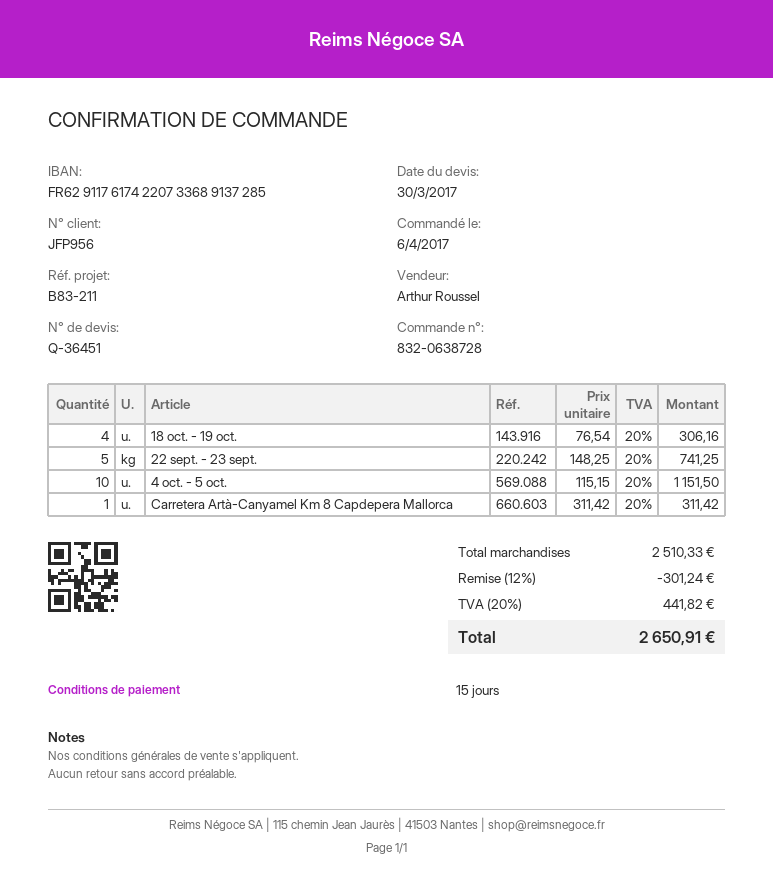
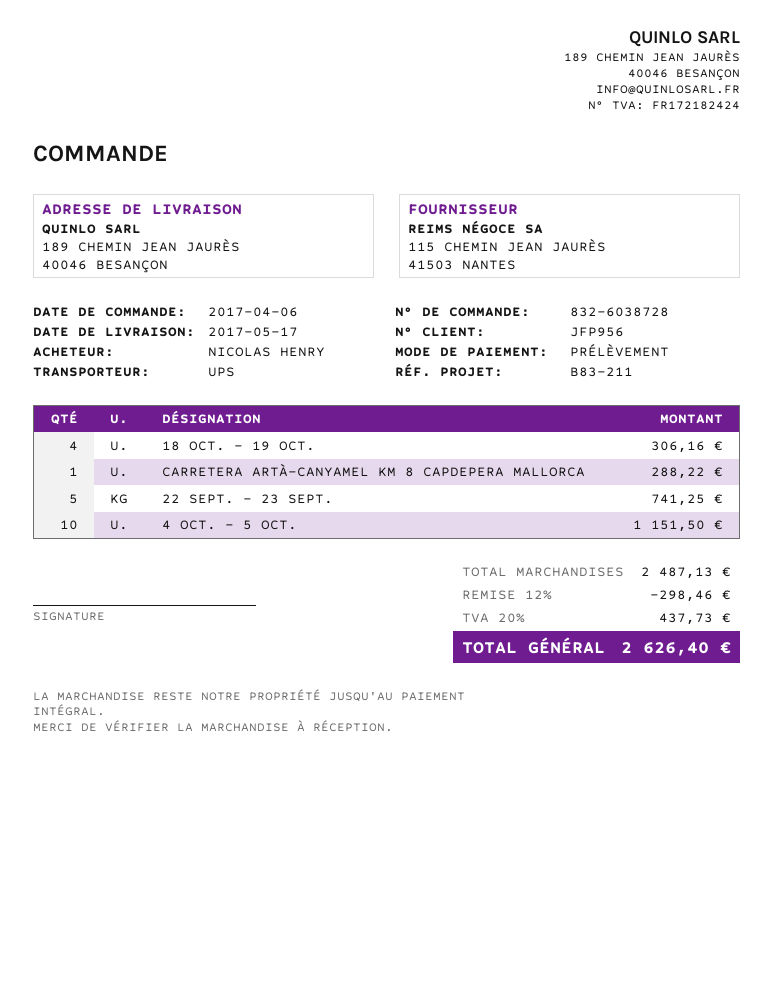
order number: 832-0638728 -> 832-6038728
Carretera Artà-Canyamel Km 8 Capdepera Mallorca: 1 for 311.42 -> 1 for 288.22
subtotal: 2510.33 -> 2487.13
discount: 12% = 301.24 -> 12% = 298.46
tax: 20% = 441.82 -> 20% = 437.73
total: 2650.91 -> 2626.40

